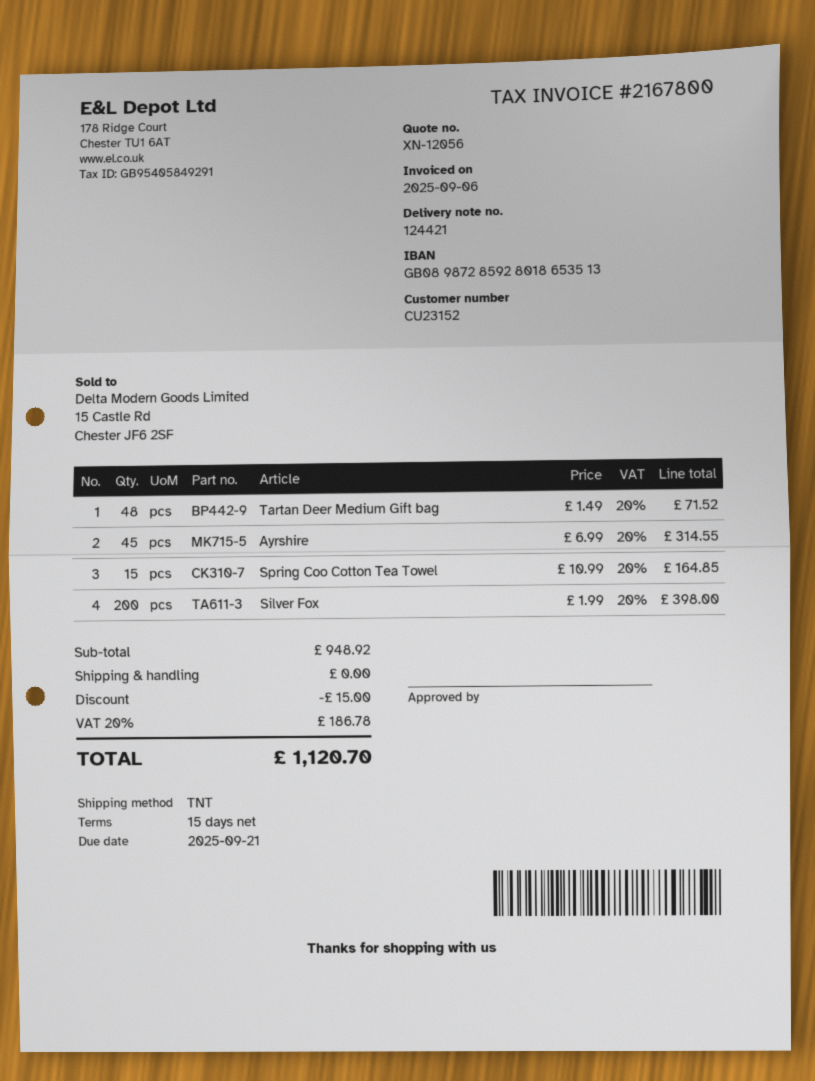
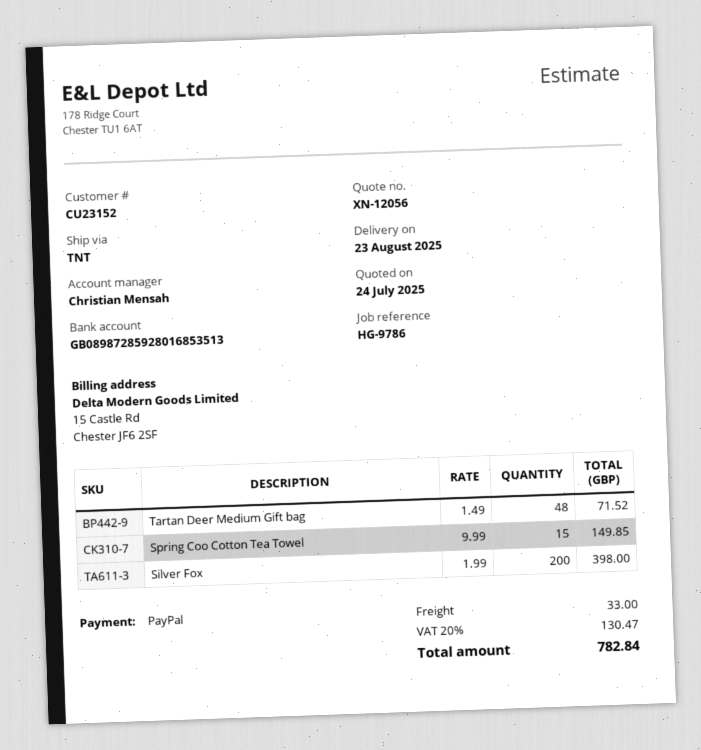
bank account: GB08987285928018653513 -> GB08987285928016853513
Ayrshire: 45 x 6.99 = 314.55 -> none
Spring Coo Cotton Tea Towel: 15 x 10.99 = 164.85 -> 15 x 9.99 = 149.85
discount: 15.00 -> none
shipping: 0.00 -> 33.00
tax: 20% = 186.78 -> 20% = 130.47
total: 1120.70 -> 782.84

